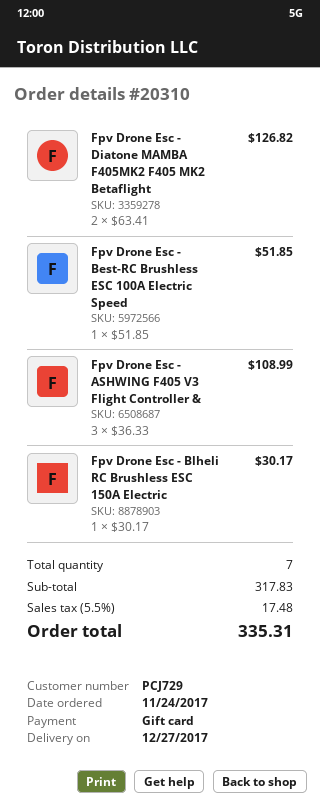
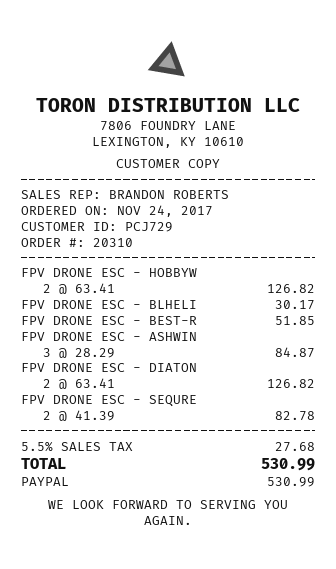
payment method: gift card -> PayPal
Fpv Drone Esc - ASHWING F405 V3 Flight Controller &: 3 x 36.33 = 108.99 -> 3 x 28.29 = 84.87
FPV DRONE ESC - HOBBYW: none -> 2 x 63.41 = 126.82
FPV DRONE ESC - SEQURE: none -> 2 x 41.39 = 82.78
tax: 5.5% = 17.48 -> 5.5% = 27.68
total: 335.31 -> 530.99

